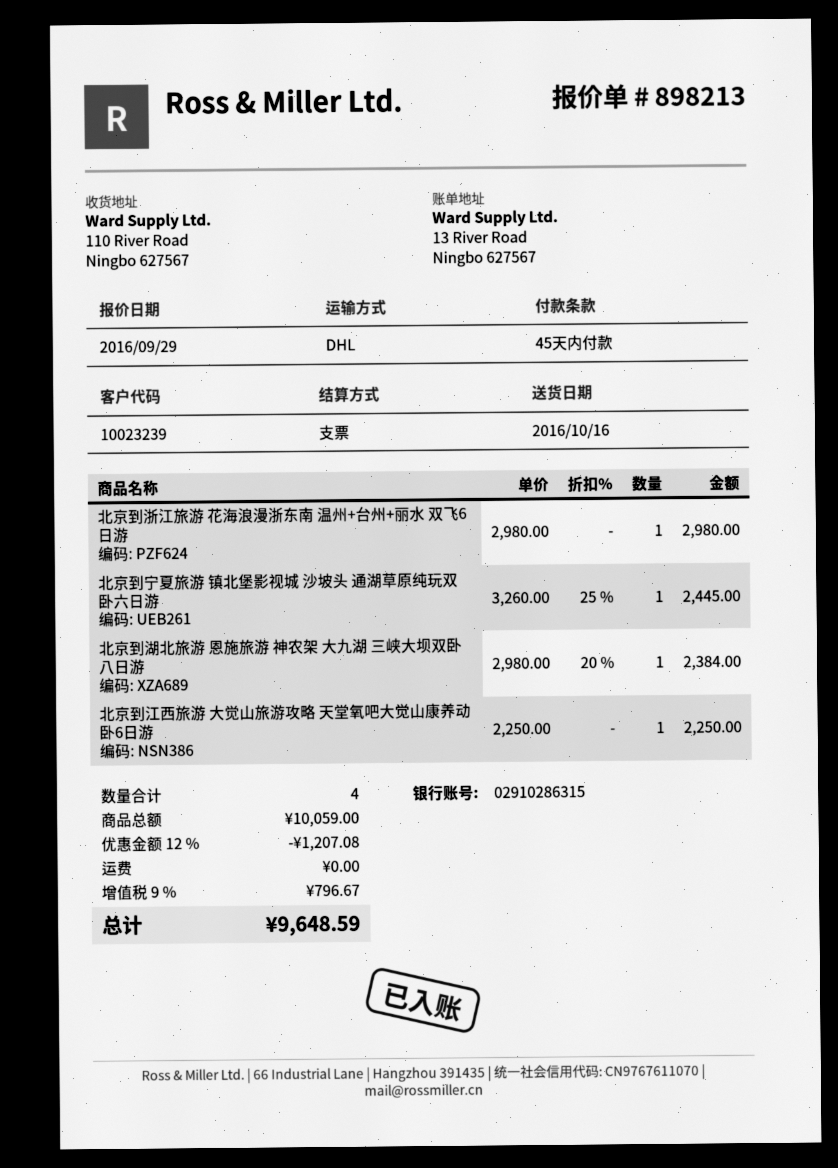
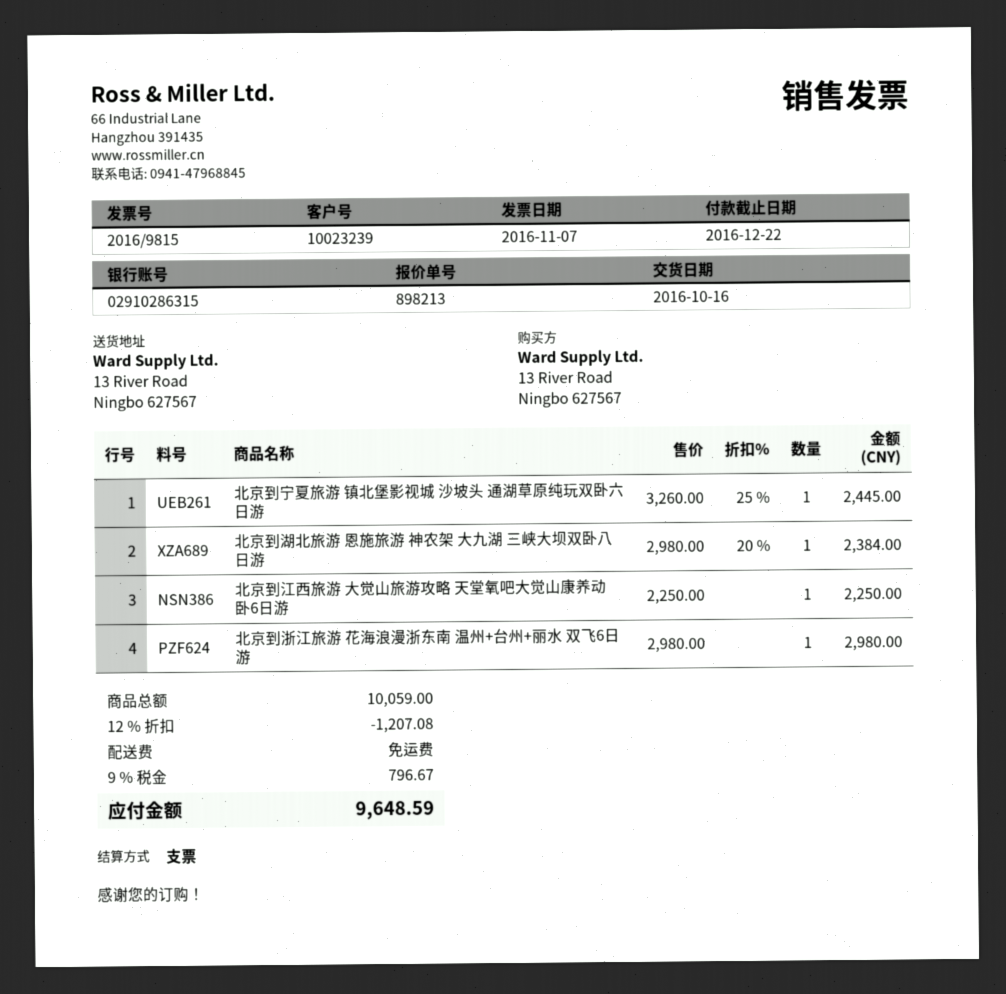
ship to: 110 River Road, Ningbo 627567 -> 13 River Road, Ningbo 627567

